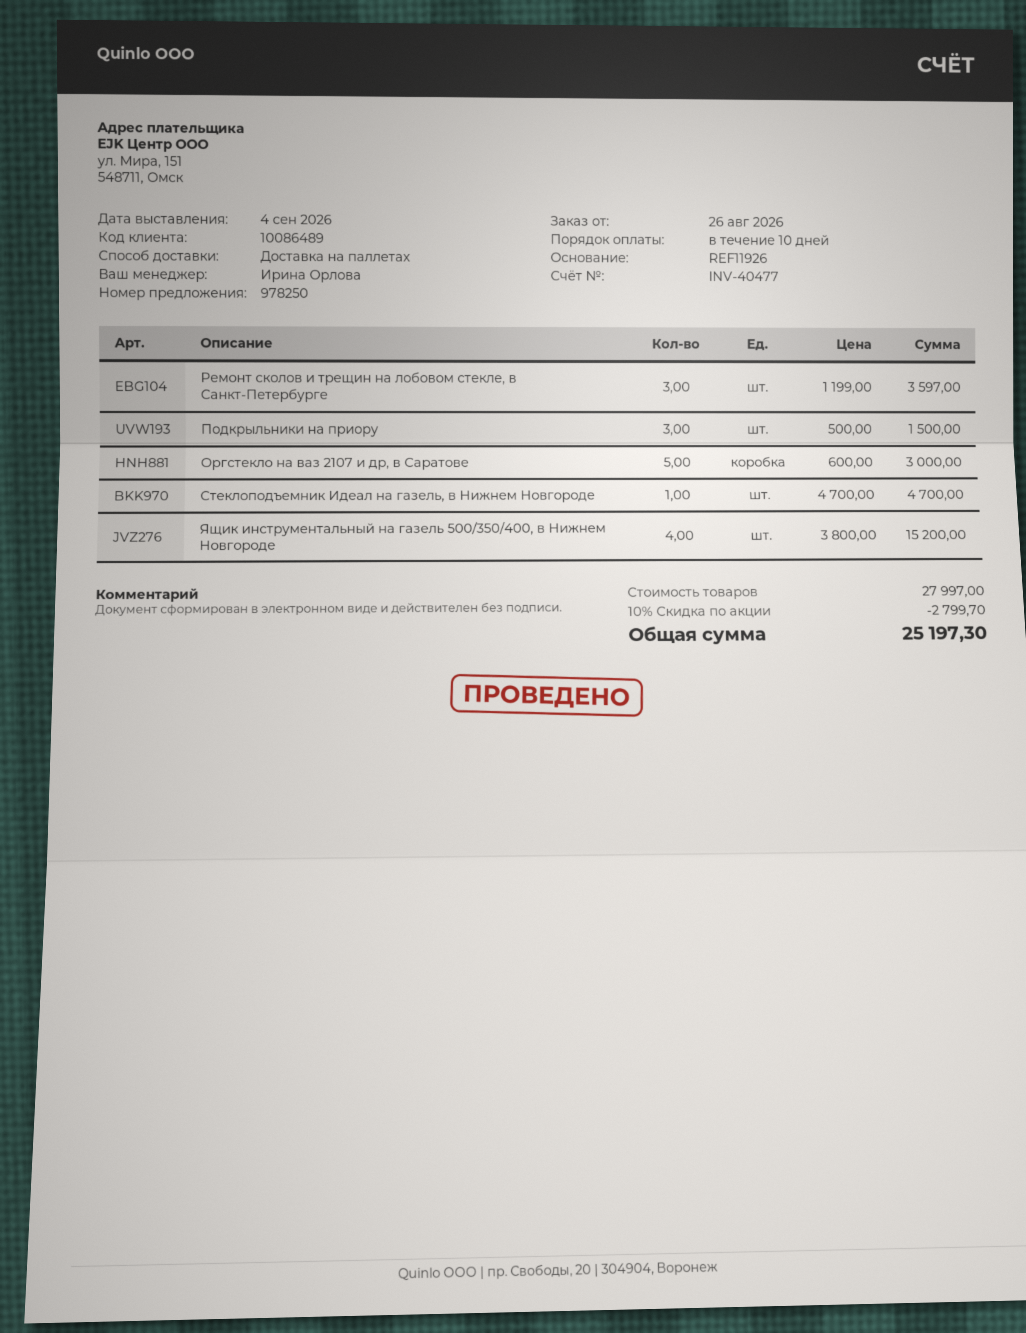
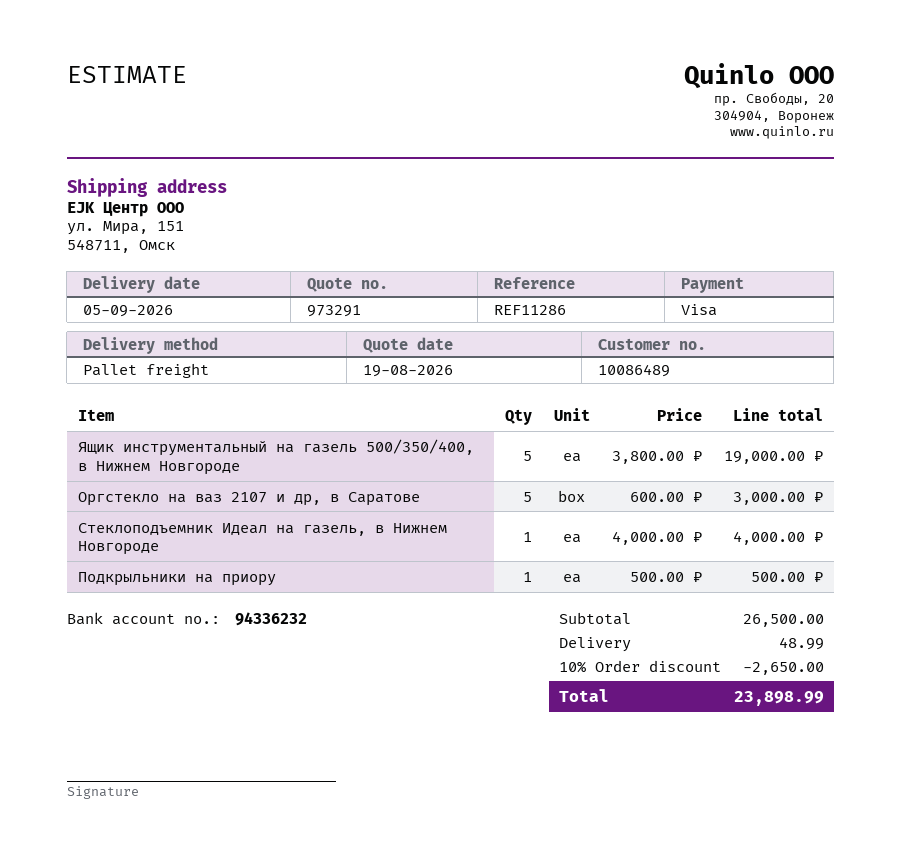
quote number: 978250 -> 973291
reference: REF11926 -> REF11286
Ремонт сколов и трещин на лобовом стекле, в Санкт-Петербурге: 3 x 1199.00 = 3597.00 -> none
Подкрыльники на приору: 3 x 500.00 = 1500.00 -> 1 x 500.00 = 500.00
Стеклоподъемник Идеал на газель, в Нижнем Новгороде: 1 x 4700.00 = 4700.00 -> 1 x 4000.00 = 4000.00
Ящик инструментальный на газель 500/350/400, в Нижнем Новгороде: 4 x 3800.00 = 15200.00 -> 5 x 3800.00 = 19000.00
subtotal: 27997.00 -> 26500.00
discount: 10% = 2799.70 -> 10% = 2650.00
shipping: none -> 48.99
total: 25197.30 -> 23898.99

